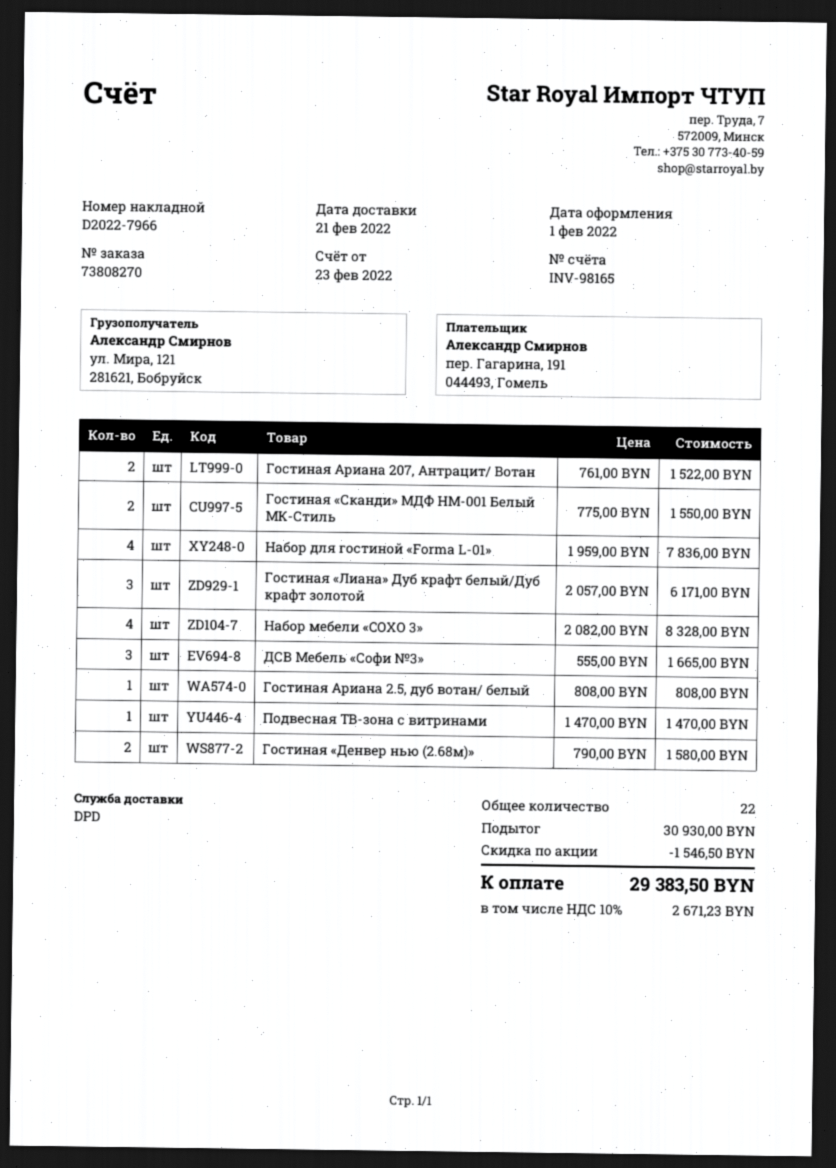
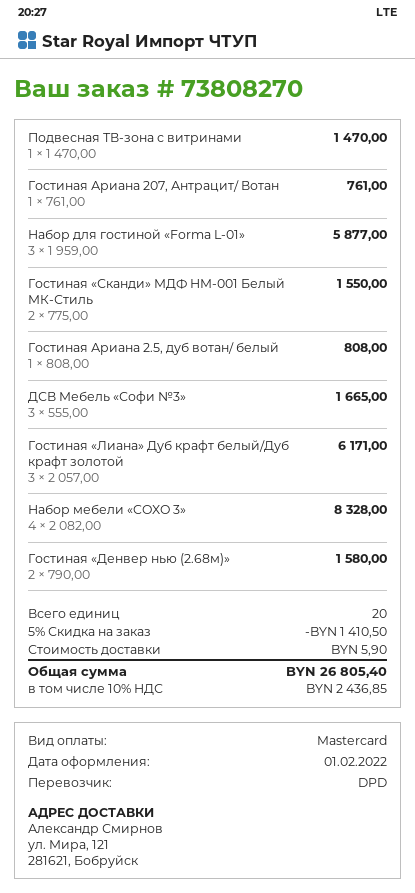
Гостиная Ариана 207, Антрацит/ Вотан: 2 x 761.00 = 1522.00 -> 1 x 761.00 = 761.00
Набор для гостиной «Forma L-01»: 4 x 1959.00 = 7836.00 -> 3 x 1959.00 = 5877.00
total quantity: 22 -> 20
discount: 1546.50 -> 1410.50
shipping: none -> 5.90
tax: 10% = 2671.23 -> 10% = 2436.85
total: 29383.50 -> 26805.40

